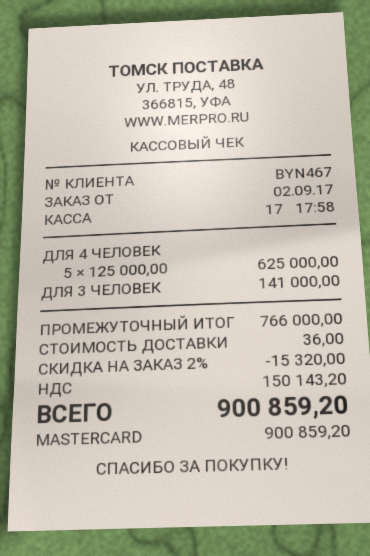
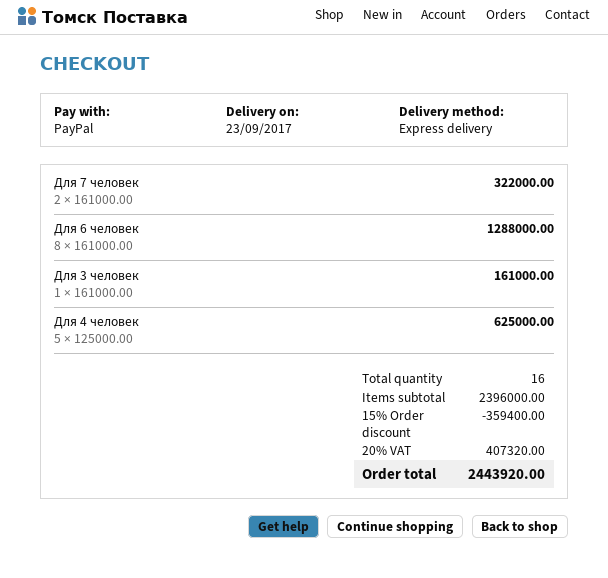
payment method: Mastercard -> PayPal
ДЛЯ 3 ЧЕЛОВЕК: 1 x 141000.00 = 141000.00 -> 1 x 161000.00 = 161000.00
Для 7 человек: none -> 2 x 161000.00 = 322000.00
Для 6 человек: none -> 8 x 161000.00 = 1288000.00
subtotal: 766000.00 -> 2396000.00
discount: 2% = 15320.00 -> 15% = 359400.00
shipping: 36.00 -> none
tax: 150143.20 -> 407320.00
total: 900859.20 -> 2443920.00

